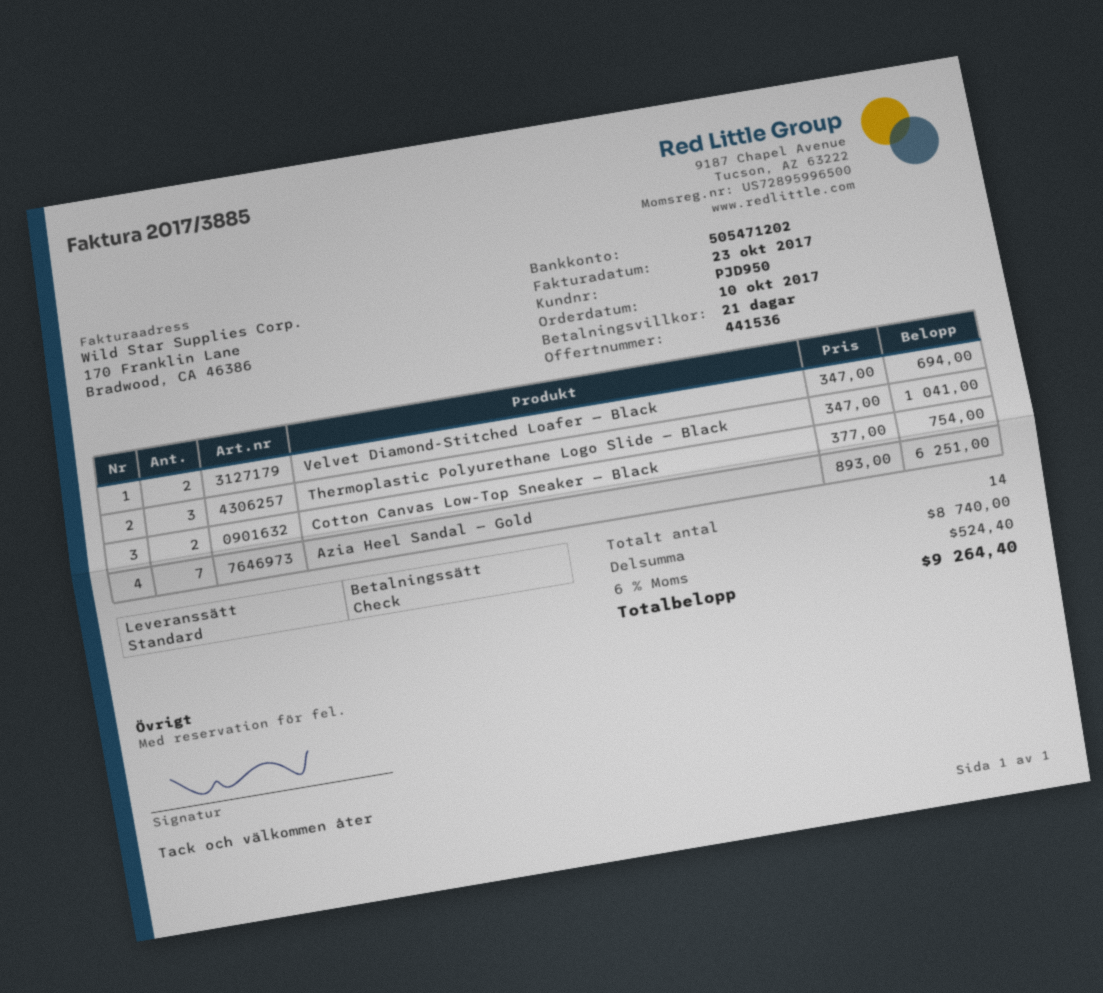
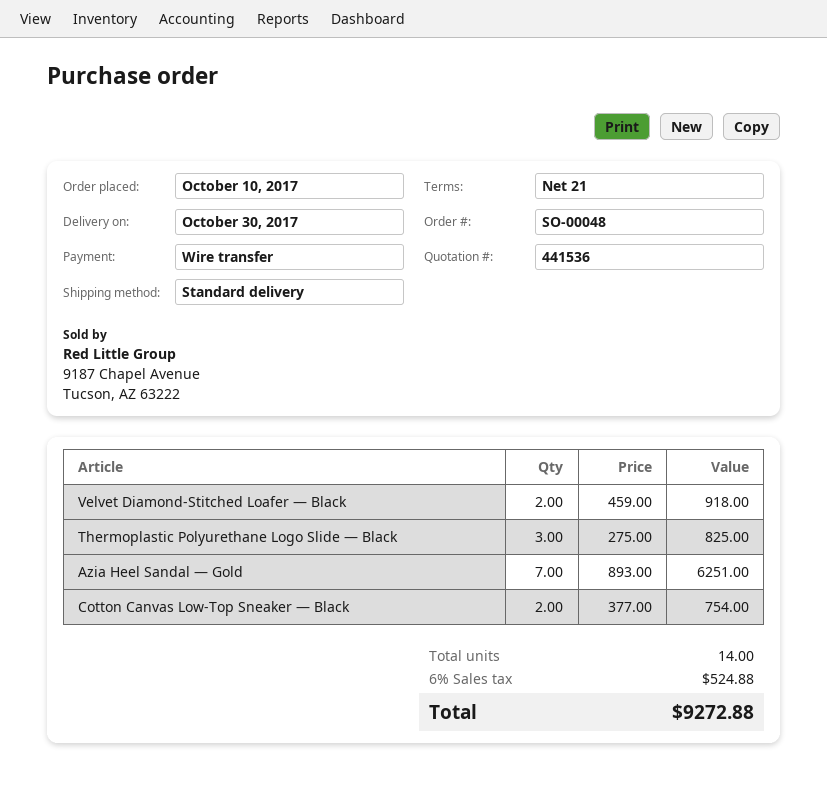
payment method: cheque -> bank transfer
Velvet Diamond-Stitched Loafer — Black: 2 x 347.00 = 694.00 -> 2 x 459.00 = 918.00
Thermoplastic Polyurethane Logo Slide — Black: 3 x 347.00 = 1041.00 -> 3 x 275.00 = 825.00
tax: 6% = 524.40 -> 6% = 524.88
total: 9264.40 -> 9272.88

